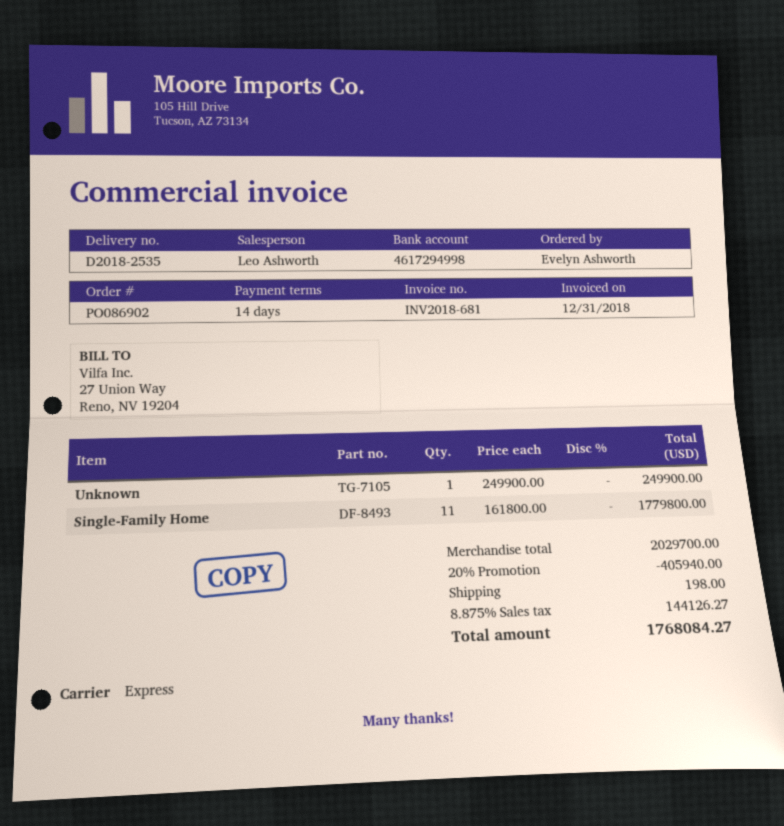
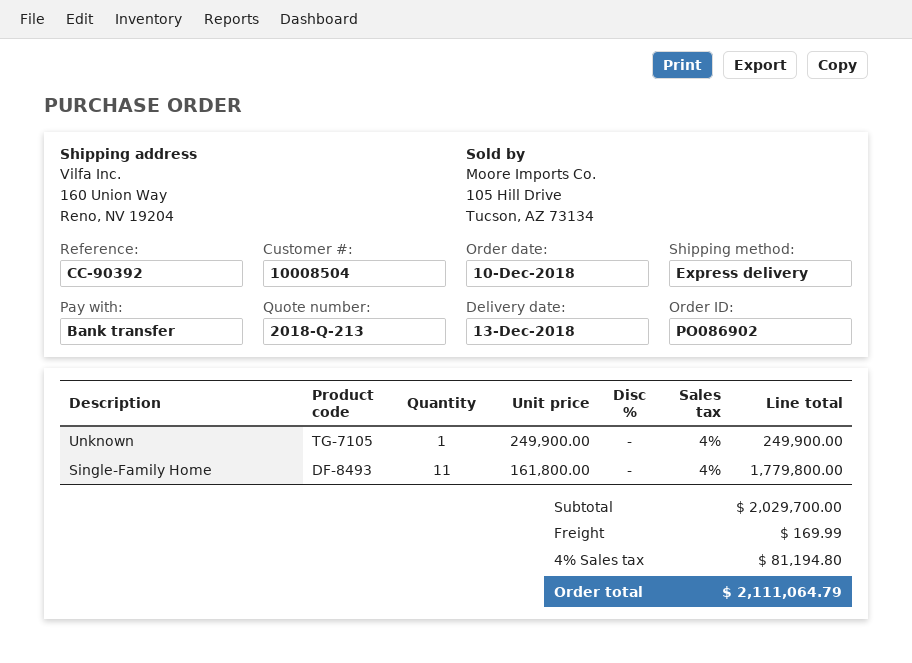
discount: 20% = 405940.00 -> none
shipping: 198.00 -> 169.99
tax: 8.875% = 144126.27 -> 4% = 81194.80
total: 1768084.27 -> 2111064.79

